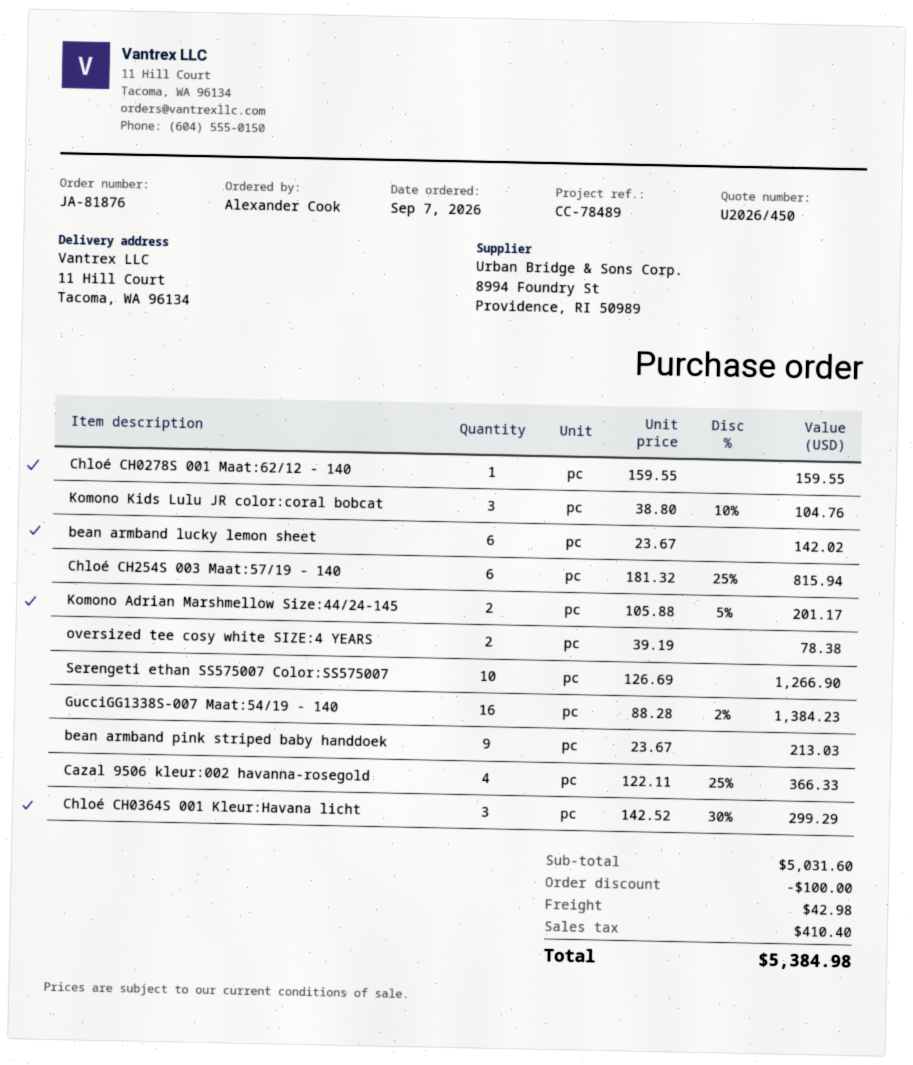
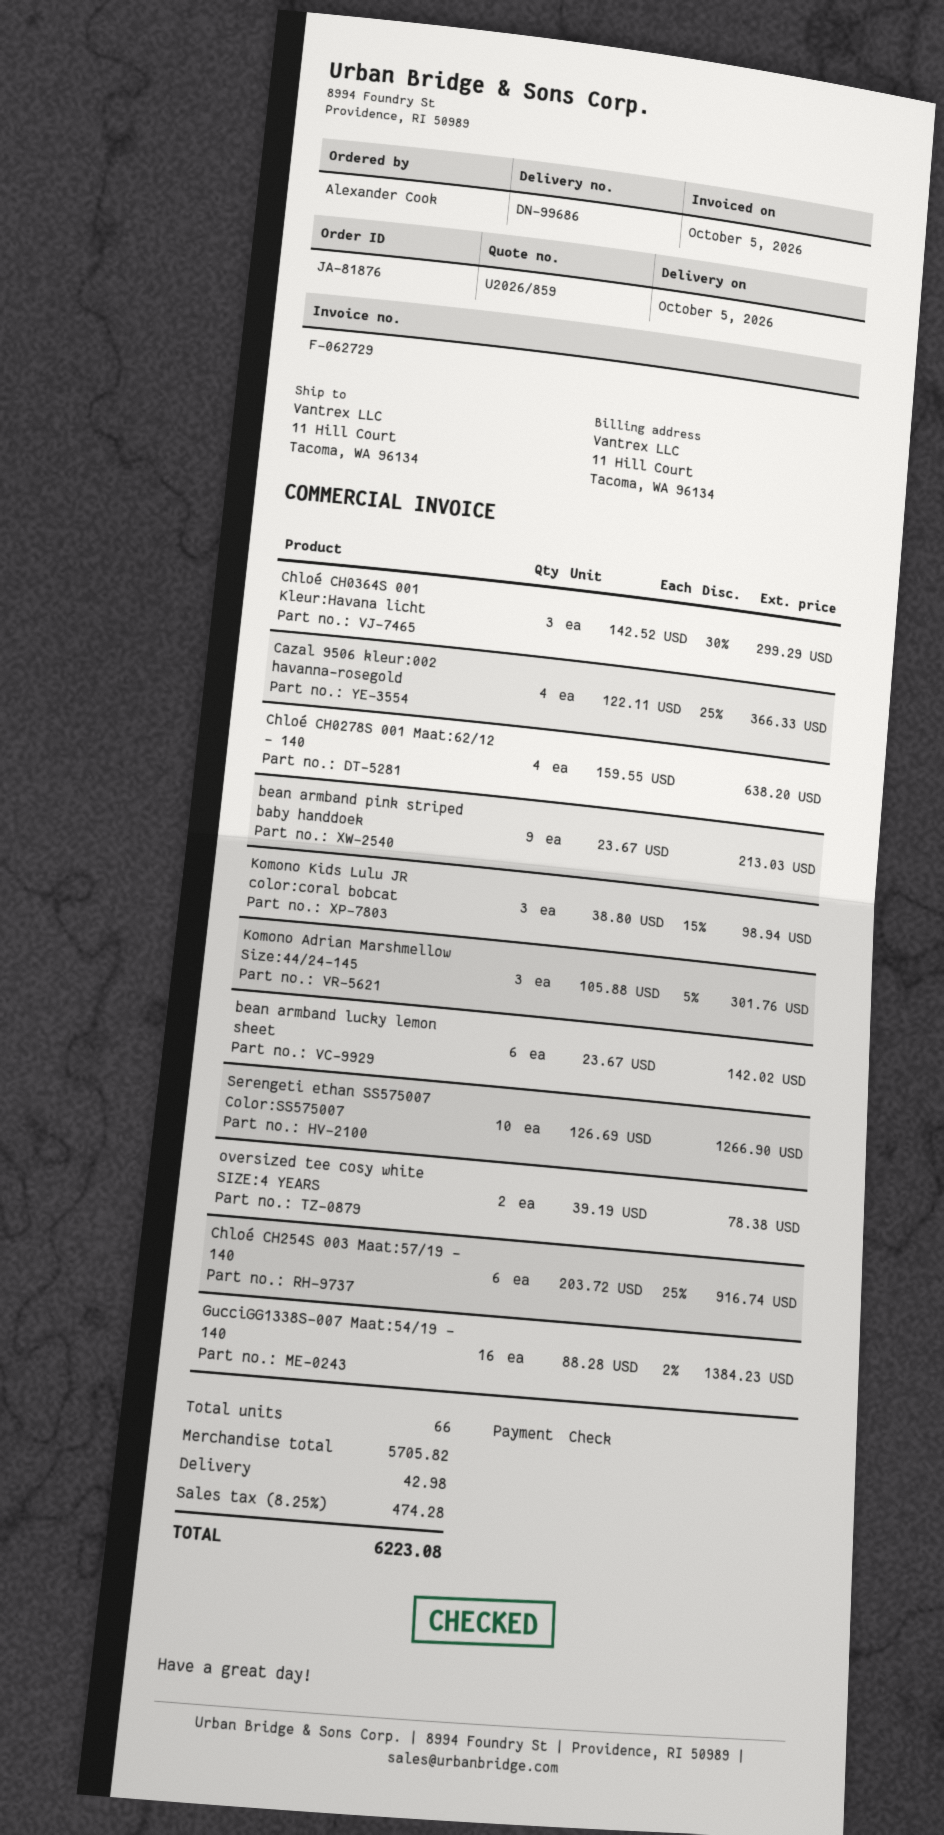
quote number: U2026/450 -> U2026/859
Chloé CH0278S 001 Maat:62/12 - 140: 1 x 159.55 = 159.55 -> 4 x 159.55 = 638.20
Komono Kids Lulu JR color:coral bobcat: 3 x 38.80 - 10% = 104.76 -> 3 x 38.80 - 15% = 98.94
Chloé CH254S 003 Maat:57/19 - 140: 6 x 181.32 - 25% = 815.94 -> 6 x 203.72 - 25% = 916.74
Komono Adrian Marshmellow Size:44/24-145: 2 x 105.88 - 5% = 201.17 -> 3 x 105.88 - 5% = 301.76
subtotal: 5031.60 -> 5705.82
discount: 100.00 -> none
tax: 410.40 -> 474.28
total: 5384.98 -> 6223.08

